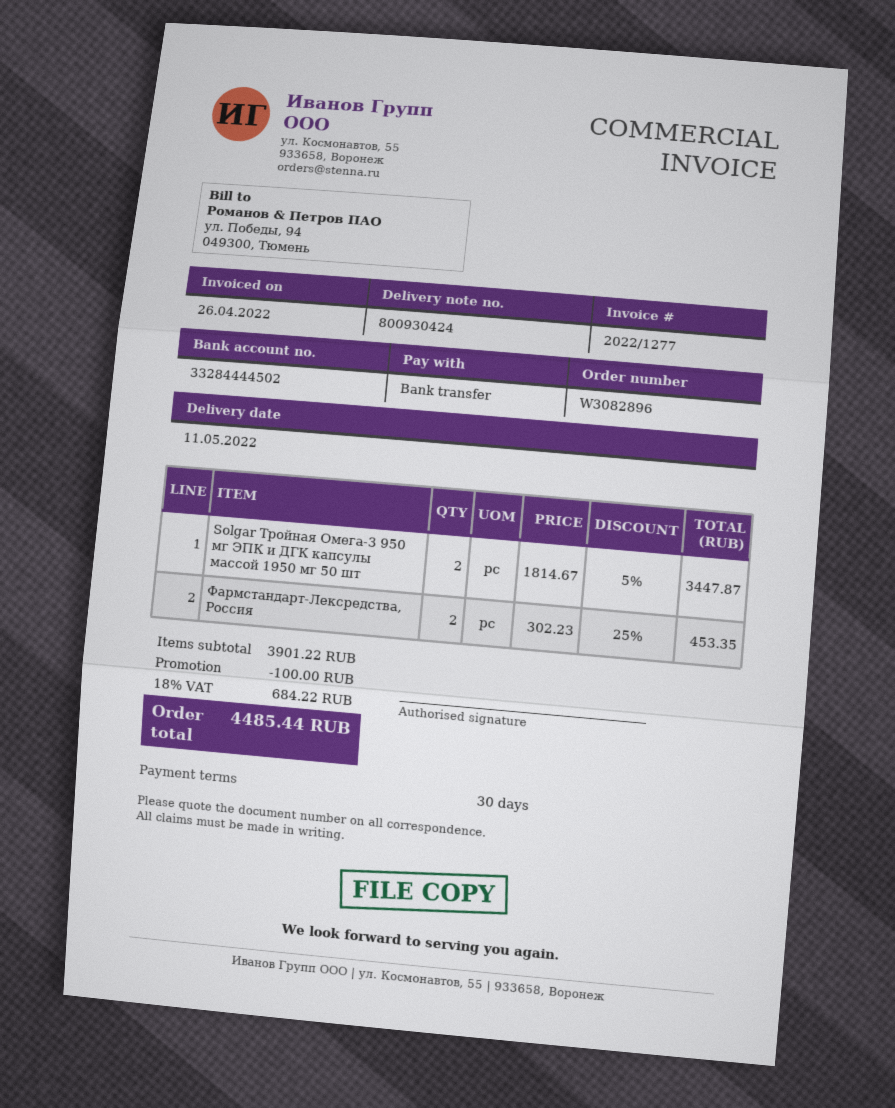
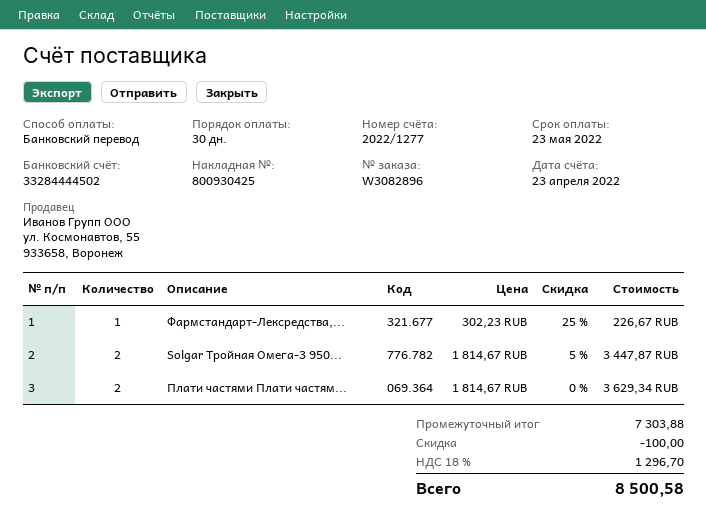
delivery note number: 800930424 -> 800930425
invoice date: 2022-04-26 -> 2022-04-23
Фармстандарт-Лексредства, Россия: 2 x 302.23 - 25% = 453.35 -> 1 x 302.23 - 25% = 226.67
Плати частями Плати частям...: none -> 2 x 1814.67 = 3629.34
subtotal: 3901.22 -> 7303.88
tax: 18% = 684.22 -> 18% = 1296.70
total: 4485.44 -> 8500.58

